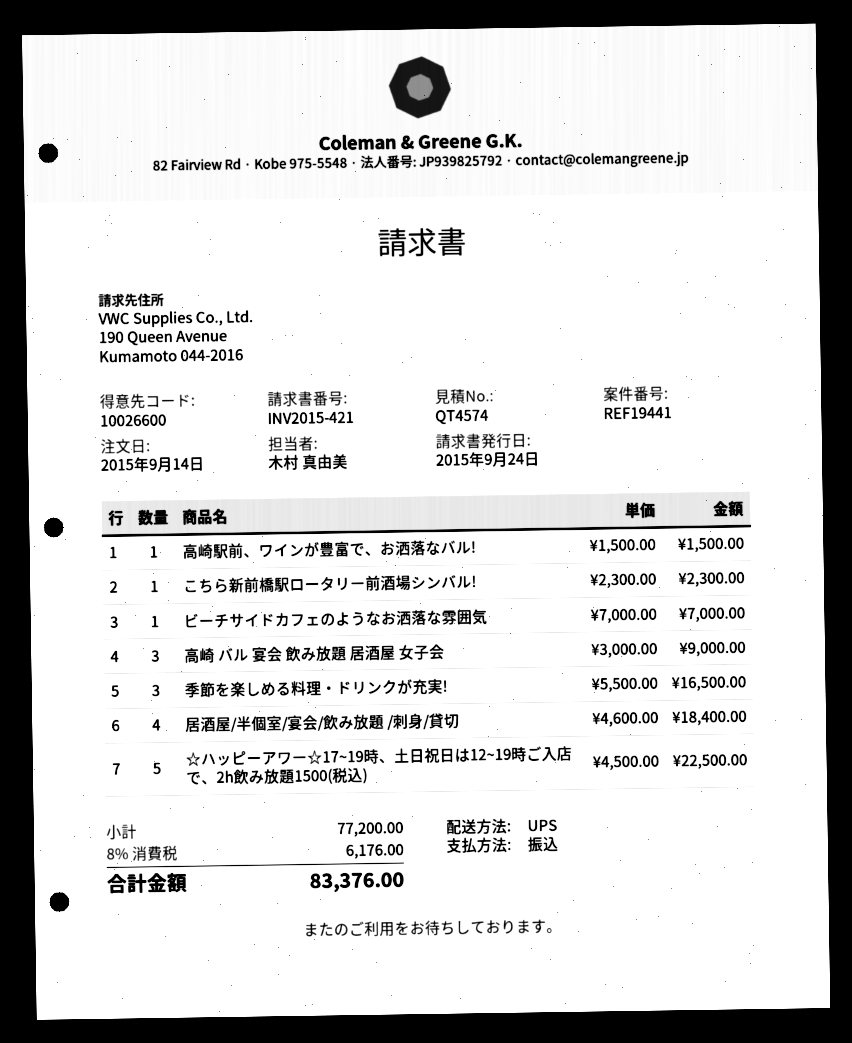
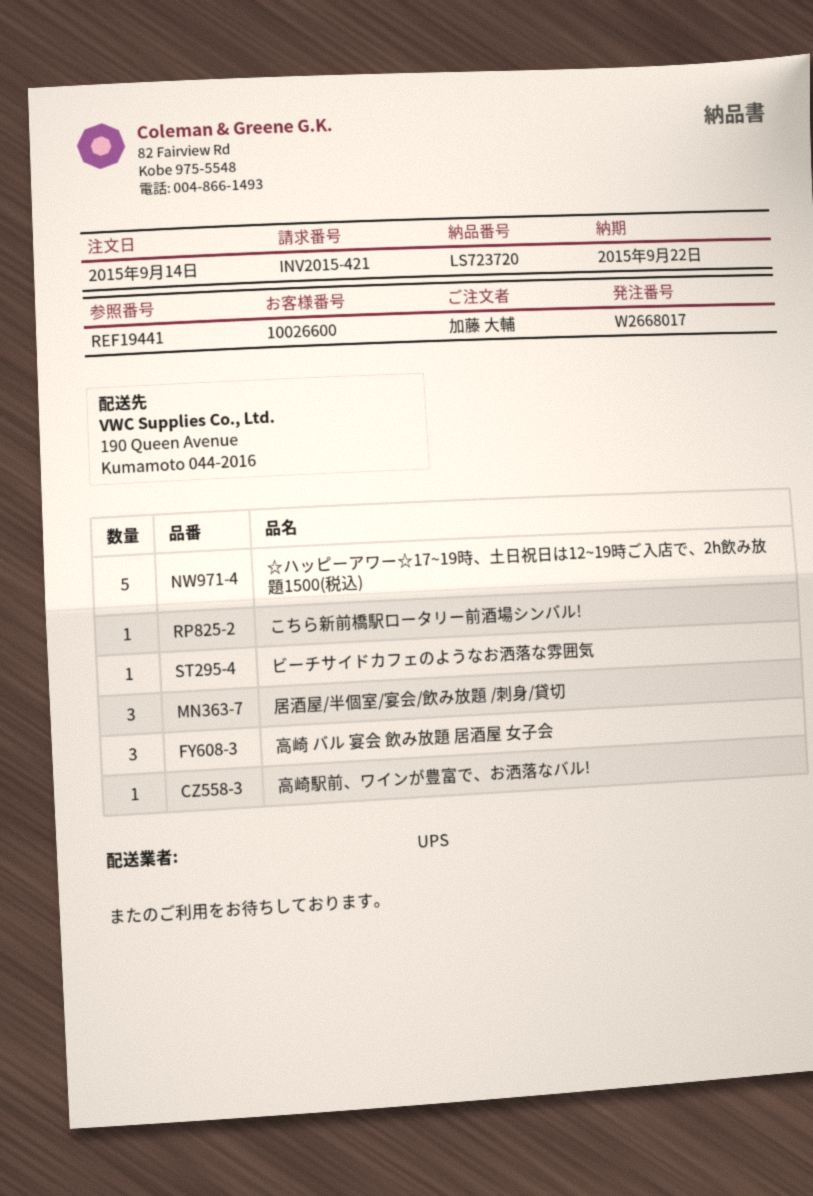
季節を楽しめる料理・ドリンクが充実!: 3 -> none
居酒屋/半個室/宴会/飲み放題 /刺身/貸切: 4 -> 3

